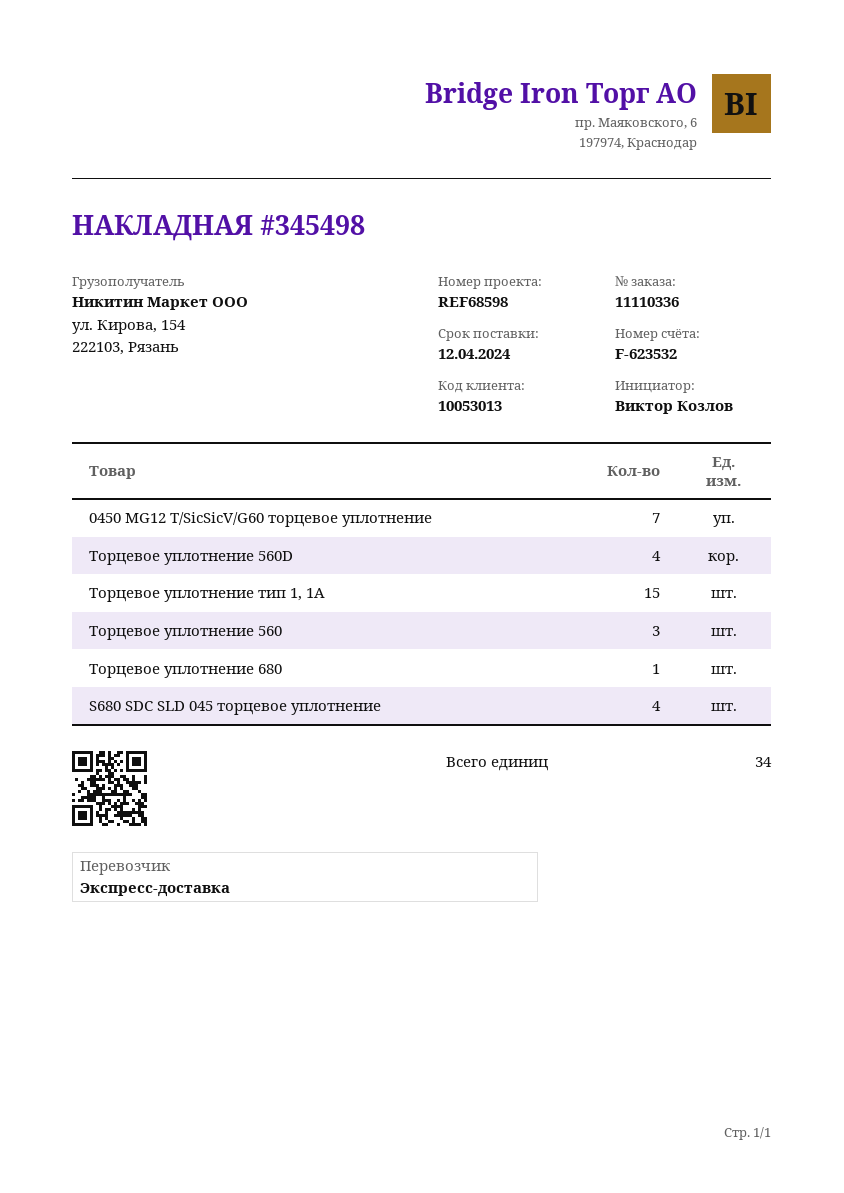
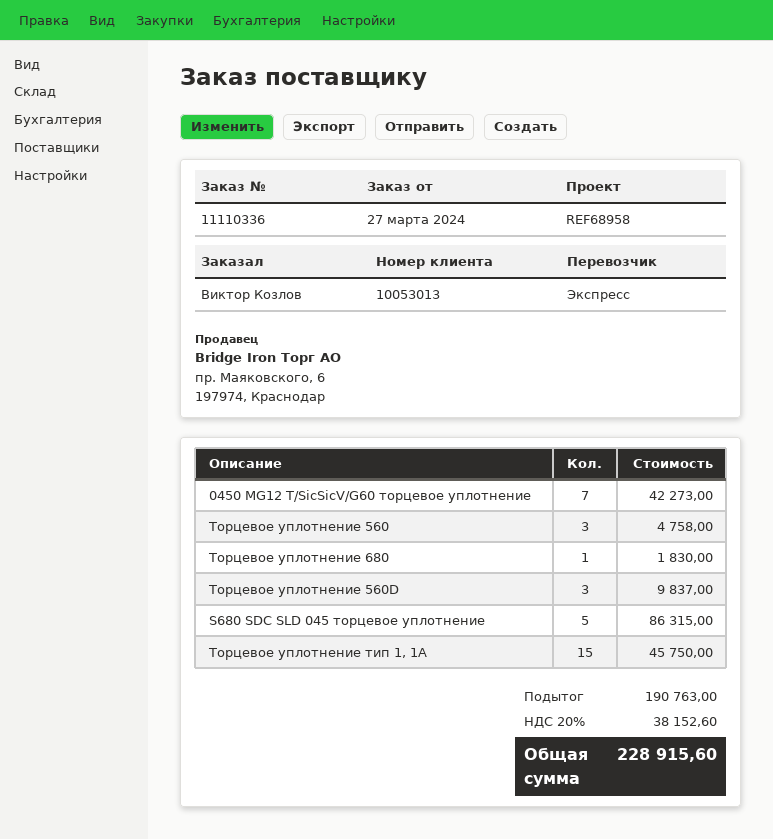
reference: REF68598 -> REF68958
Торцевое уплотнение 560D: 4 -> 3
S680 SDC SLD 045 торцевое уплотнение: 4 -> 5

